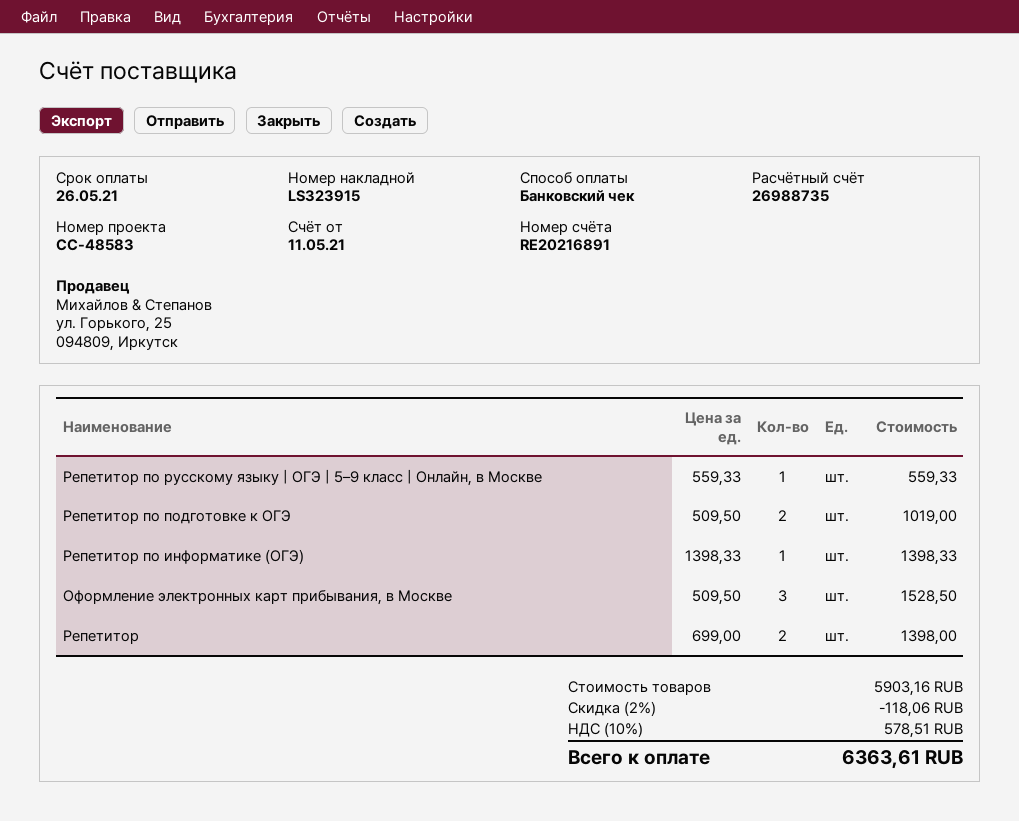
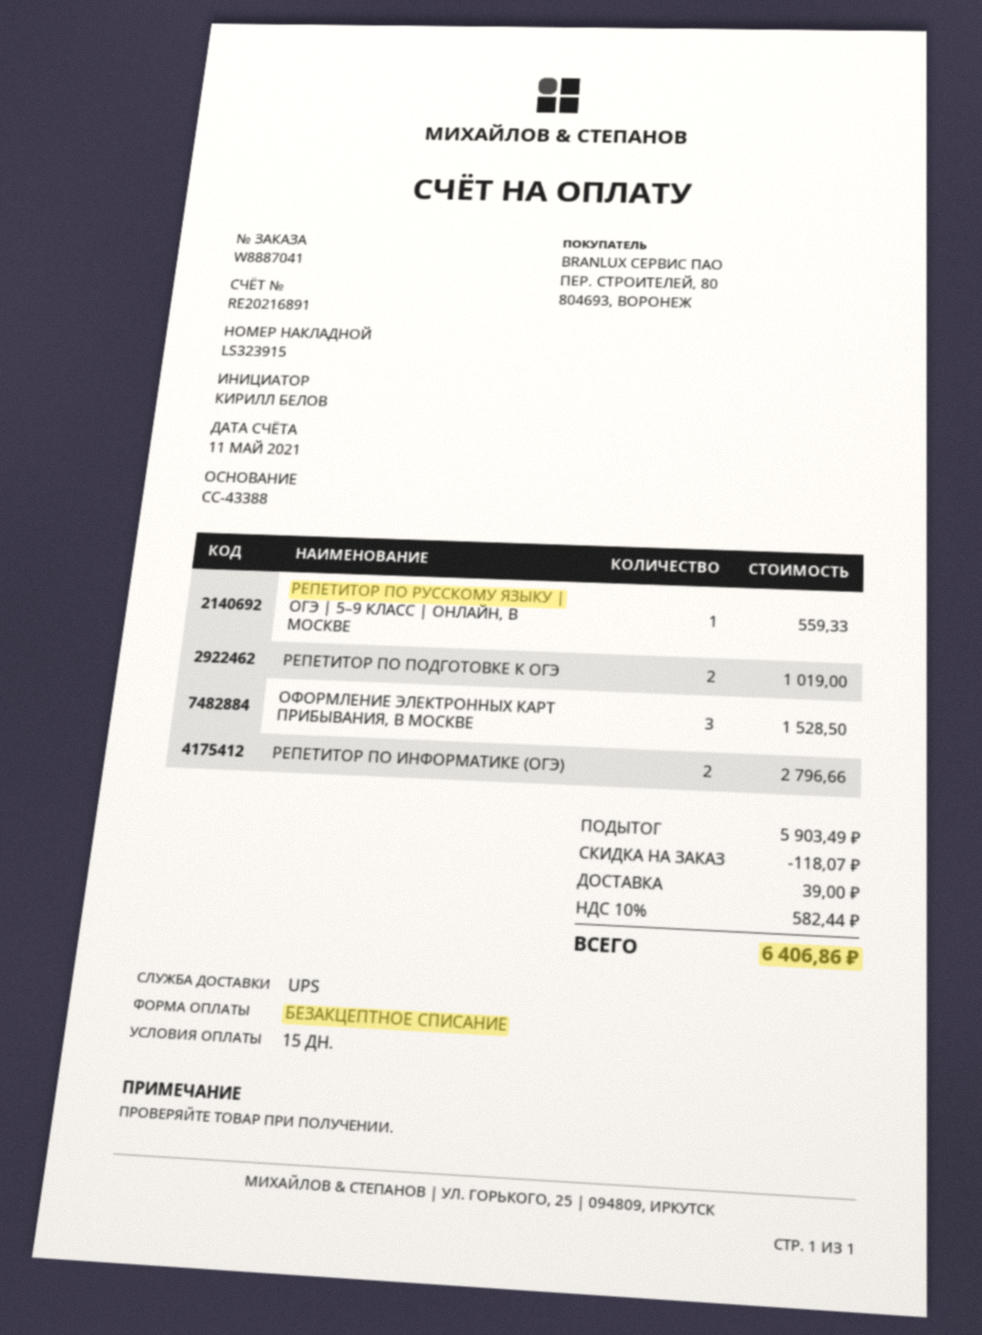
reference: CC-48583 -> CC-43388
payment method: cheque -> direct debit
Репетитор по информатике (ОГЭ): 1 for 1398.33 -> 2 for 2796.66
Репетитор: 2 for 1398.00 -> none
subtotal: 5903.16 -> 5903.49
discount: 118.06 -> 118.07
shipping: none -> 39.00
tax: 10% = 578.51 -> 10% = 582.44
total: 6363.61 -> 6406.86

